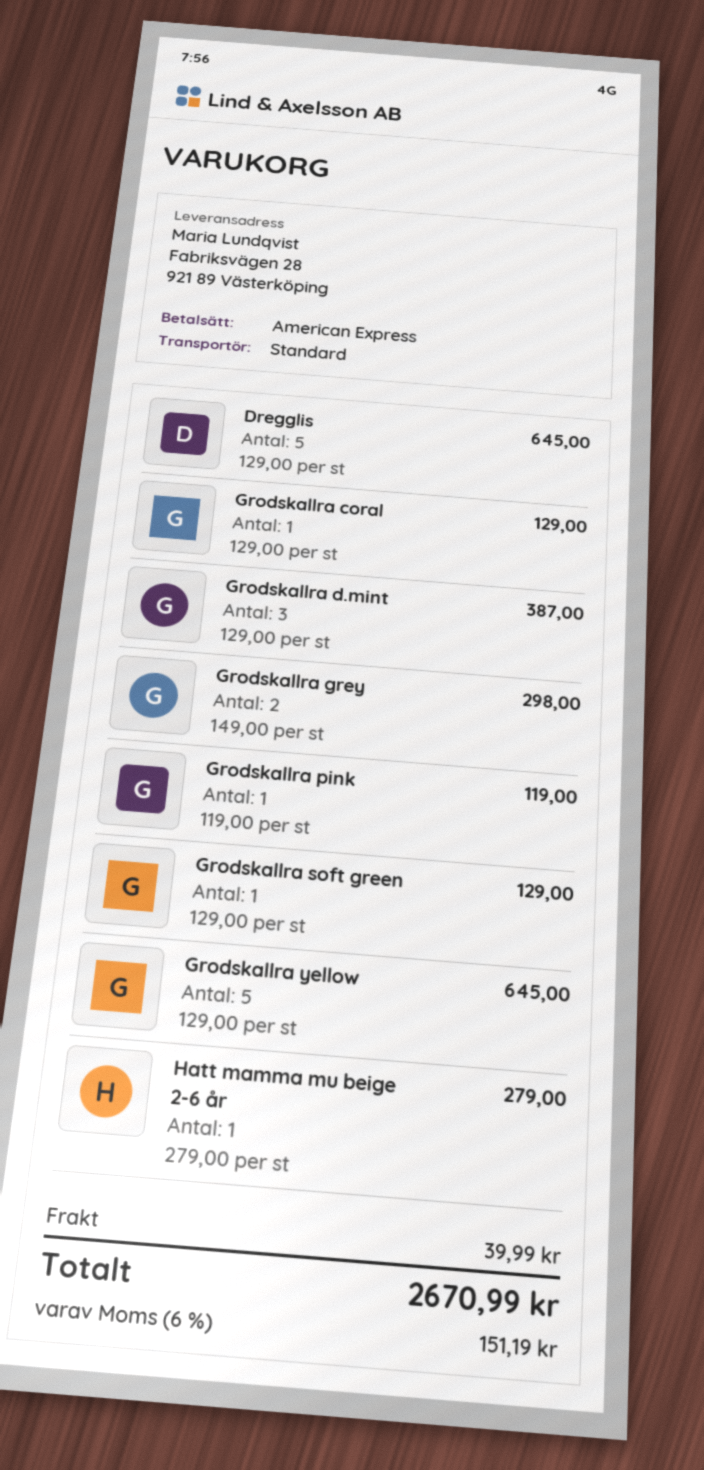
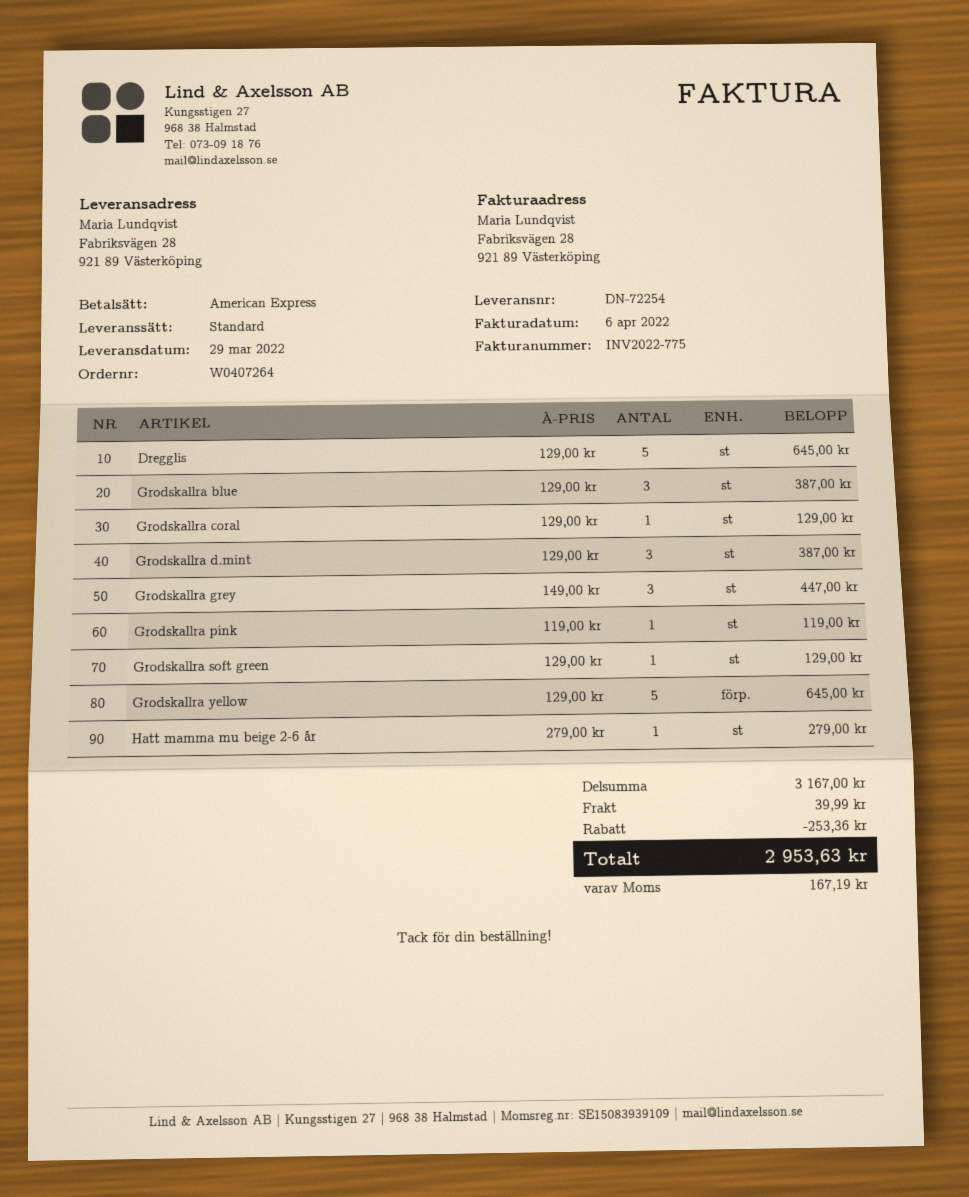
Grodskallra grey: 2 x 149.00 = 298.00 -> 3 x 149.00 = 447.00
Grodskallra blue: none -> 3 x 129.00 = 387.00
discount: none -> 253.36
tax: 151.19 -> 167.19
total: 2670.99 -> 2953.63

